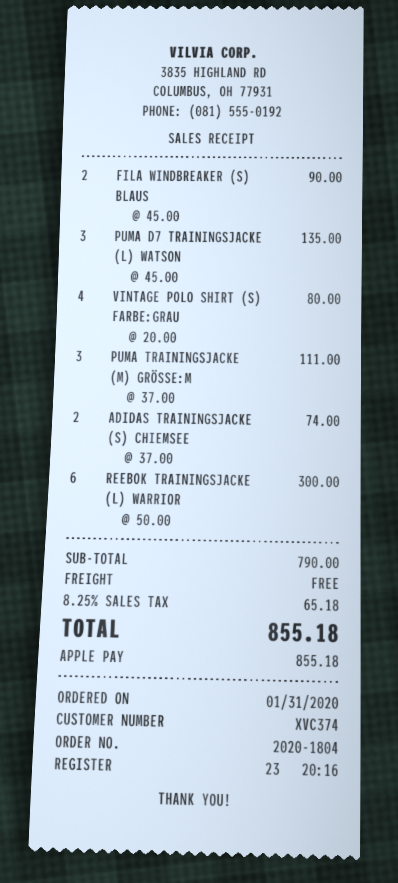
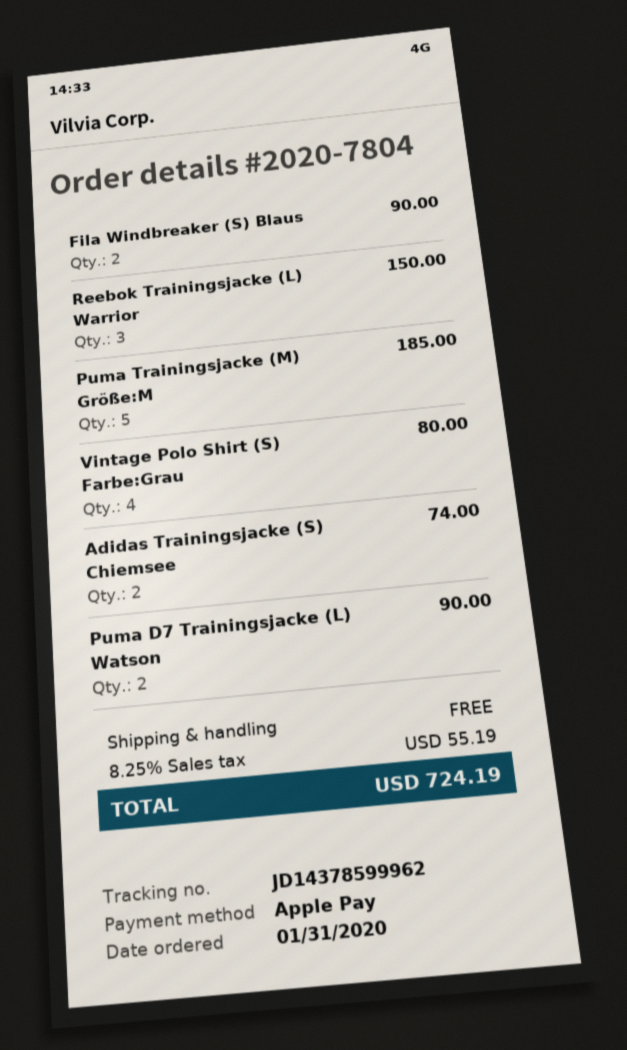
order number: 2020-1804 -> 2020-7804
PUMA D7 TRAININGSJACKE (L) WATSON: 3 for 135.00 -> 2 for 90.00
PUMA TRAININGSJACKE (M) GRÖSSE:M: 3 for 111.00 -> 5 for 185.00
REEBOK TRAININGSJACKE (L) WARRIOR: 6 for 300.00 -> 3 for 150.00
tax: 8.25% = 65.18 -> 8.25% = 55.19
total: 855.18 -> 724.19

